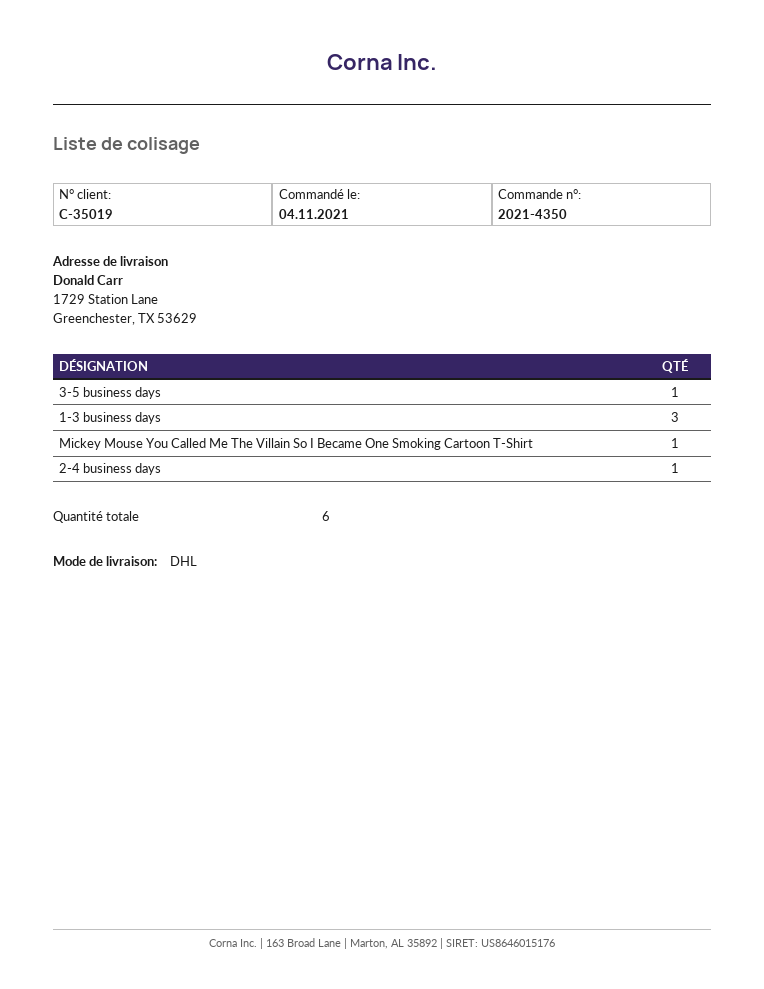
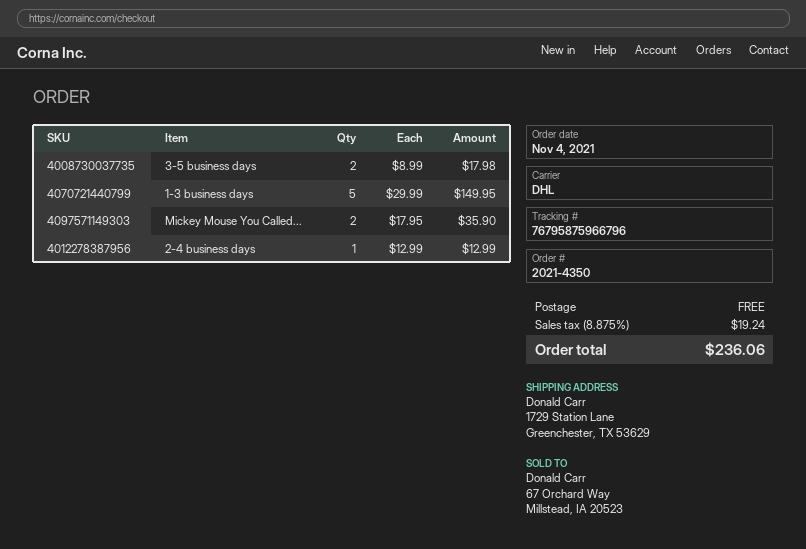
3-5 business days: 1 -> 2
1-3 business days: 3 -> 5
Mickey Mouse You Called Me The Villain So I Became One Smoking Cartoon T-Shirt: 1 -> 2

